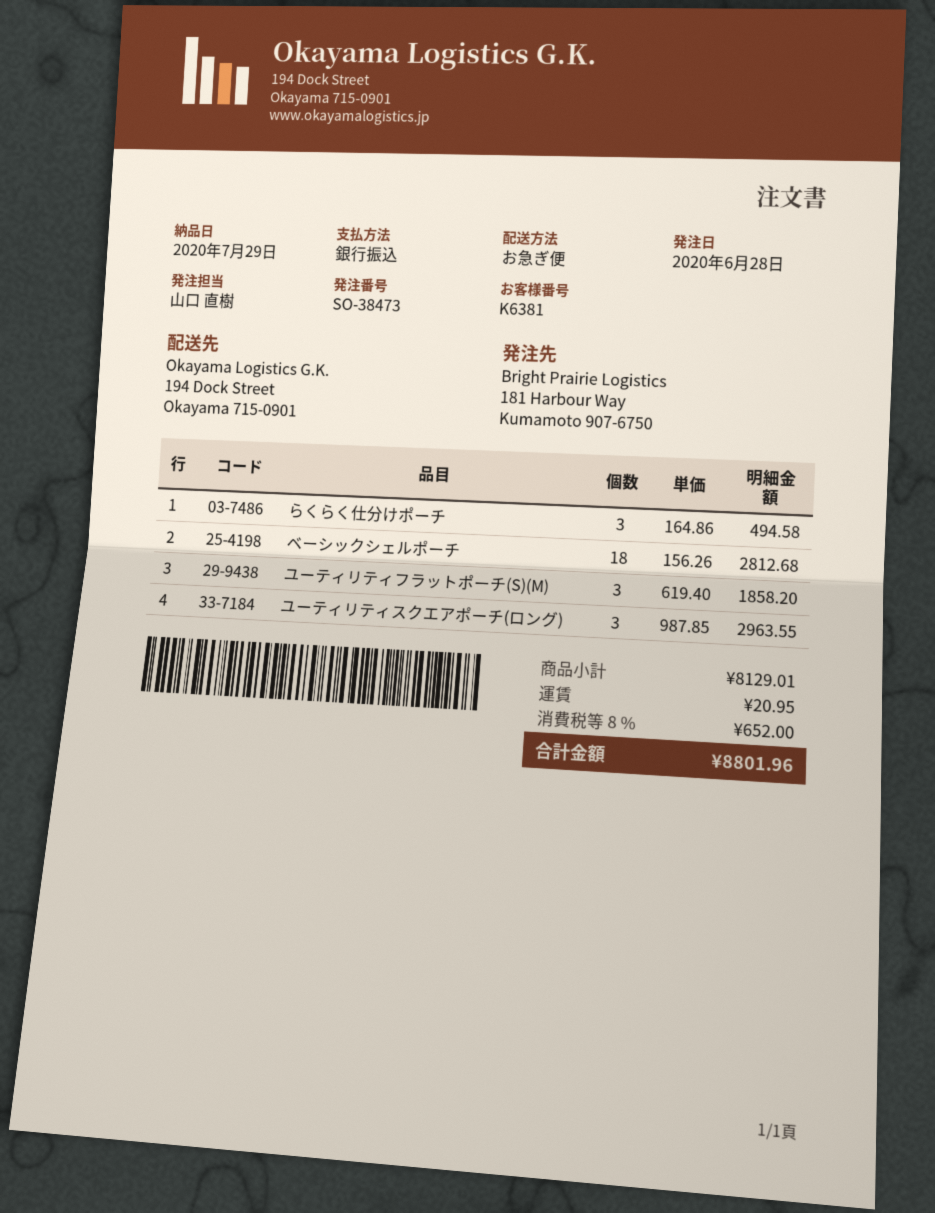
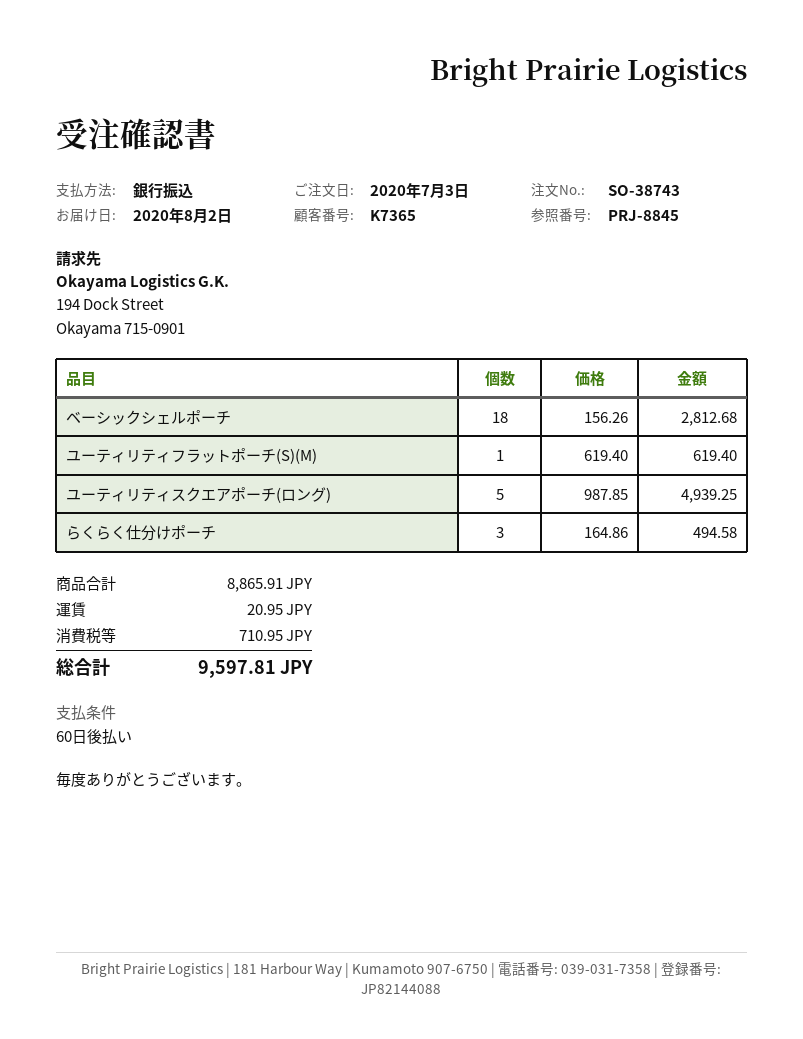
order number: SO-38473 -> SO-38743
order date: 2020-06-28 -> 2020-07-03
delivery date: 2020-07-29 -> 2020-08-02
customer number: K6381 -> K7365
ユーティリティフラットポーチ(S)(M): 3 x 619.40 = 1858.20 -> 1 x 619.40 = 619.40
ユーティリティスクエアポーチ(ロング): 3 x 987.85 = 2963.55 -> 5 x 987.85 = 4939.25
subtotal: 8129.01 -> 8865.91
tax: 652.00 -> 710.95
total: 8801.96 -> 9597.81

